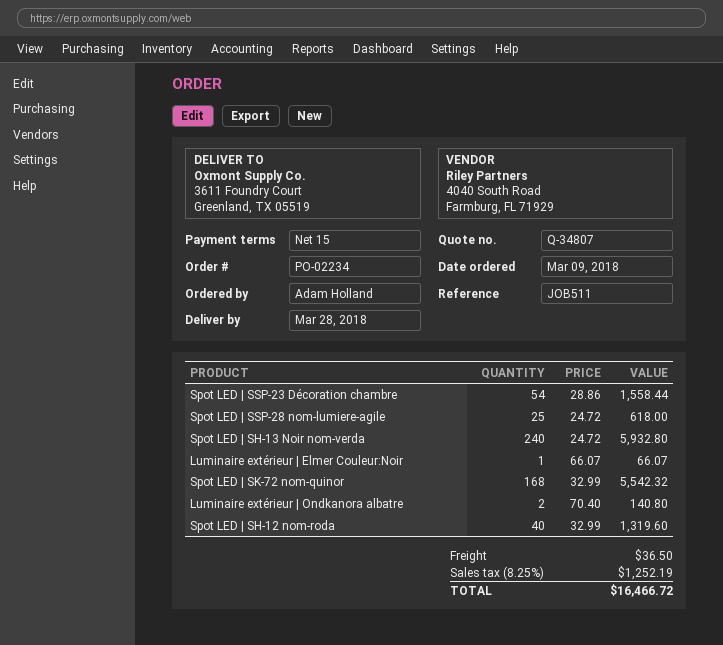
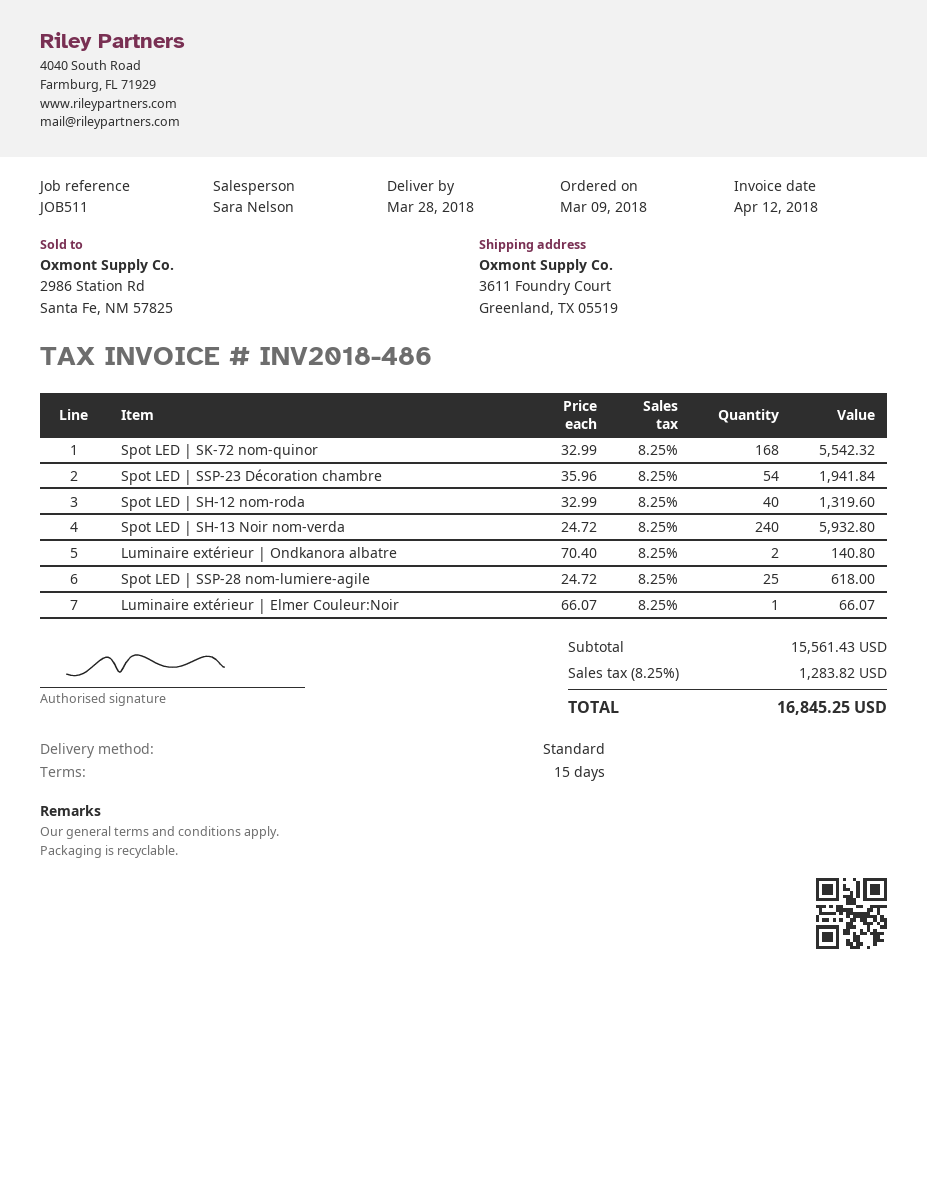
Spot LED | SSP-23 Décoration chambre: 54 x 28.86 = 1558.44 -> 54 x 35.96 = 1941.84
shipping: 36.50 -> none
tax: 8.25% = 1252.19 -> 8.25% = 1283.82
total: 16466.72 -> 16845.25

